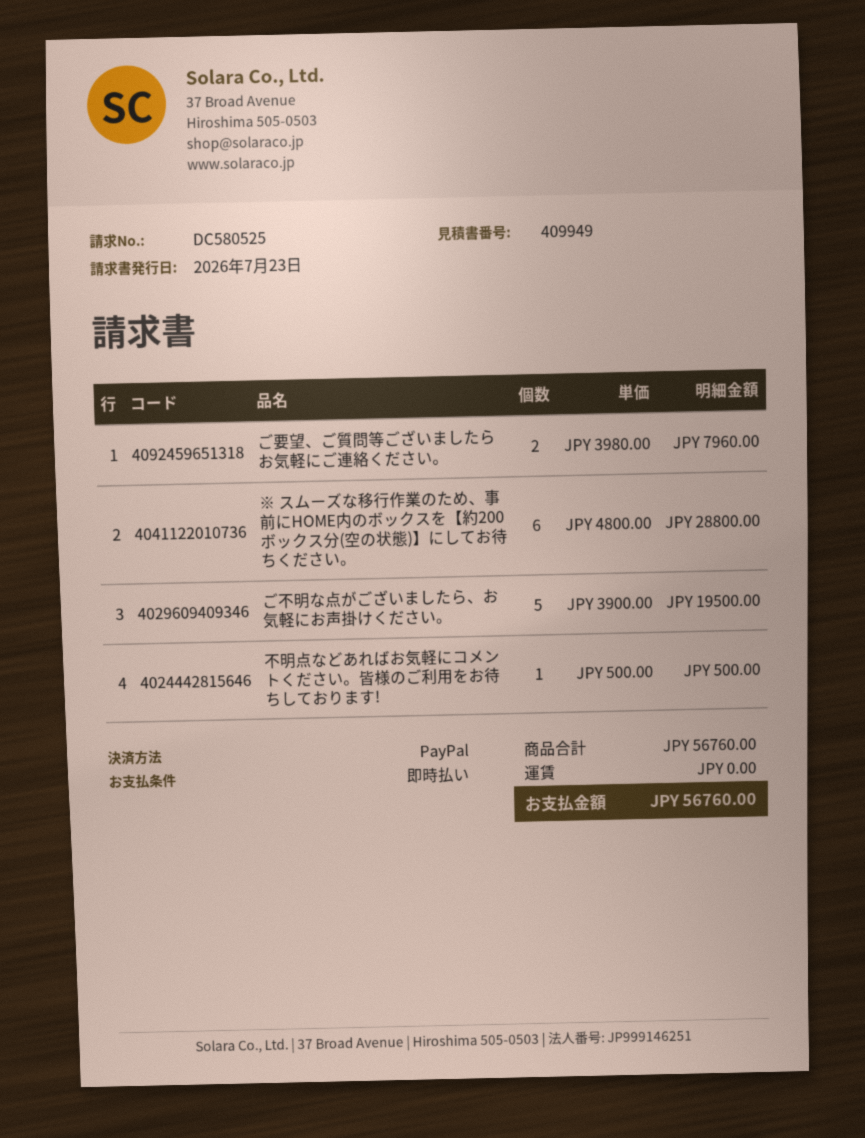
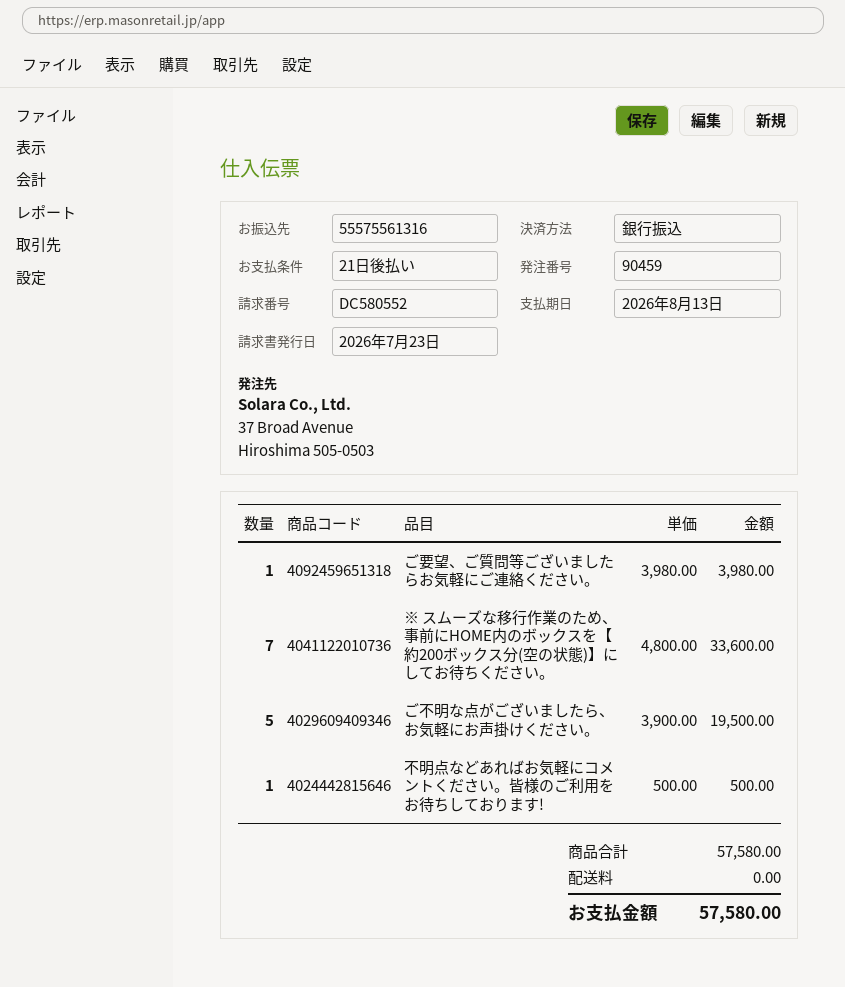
invoice number: DC580525 -> DC580552
payment terms: on receipt -> 21 days
payment method: PayPal -> bank transfer
ご要望、ご質問等ございましたらお気軽にご連絡ください。: 2 x 3980.00 = 7960.00 -> 1 x 3980.00 = 3980.00
※ スムーズな移行作業のため、事前にHOME内のボックスを【約200ボックス分(空の状態)】にしてお待ちください。: 6 x 4800.00 = 28800.00 -> 7 x 4800.00 = 33600.00
subtotal: 56760.00 -> 57580.00
total: 56760.00 -> 57580.00

